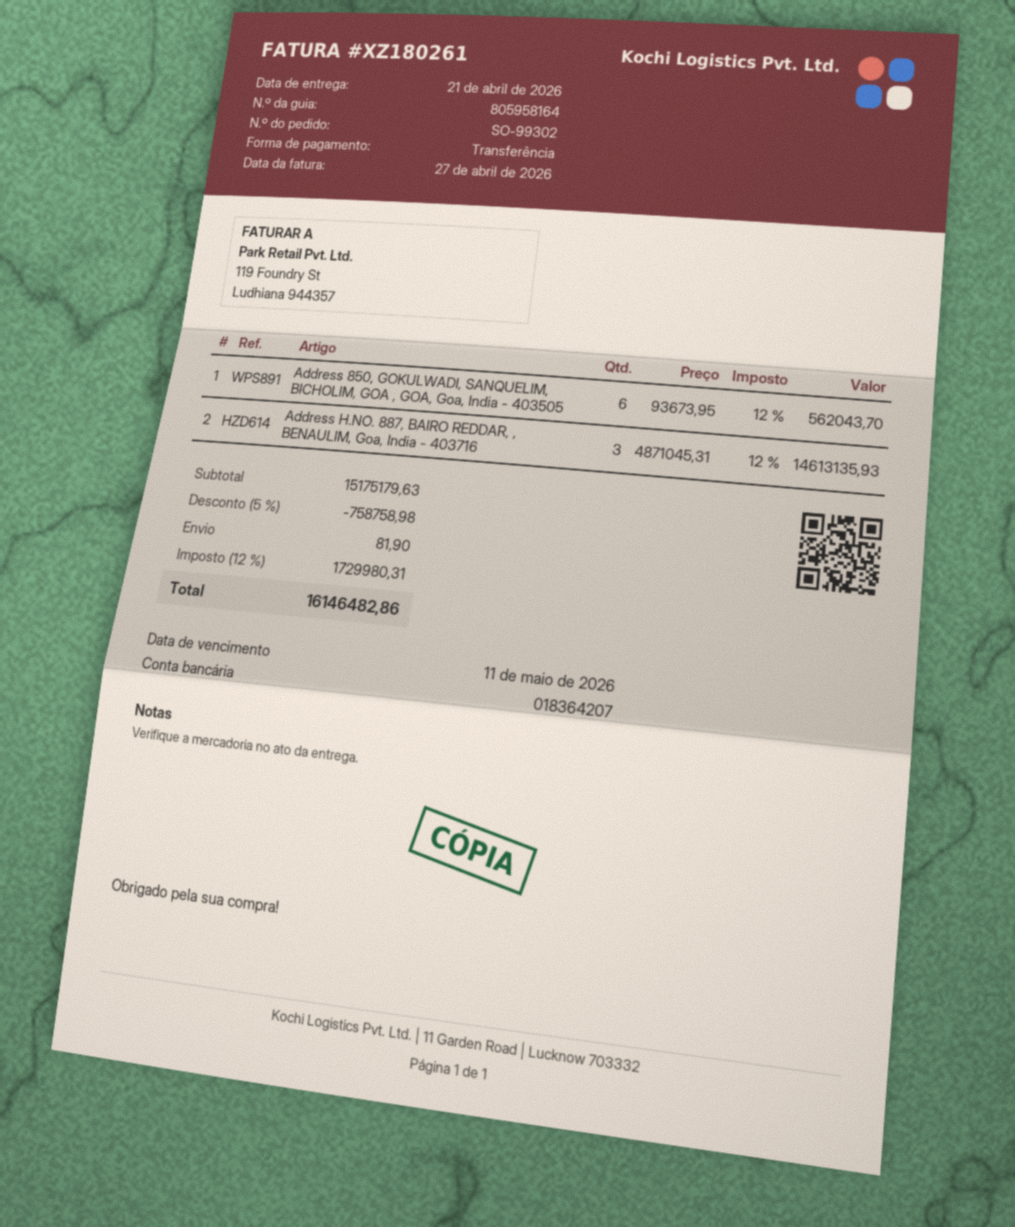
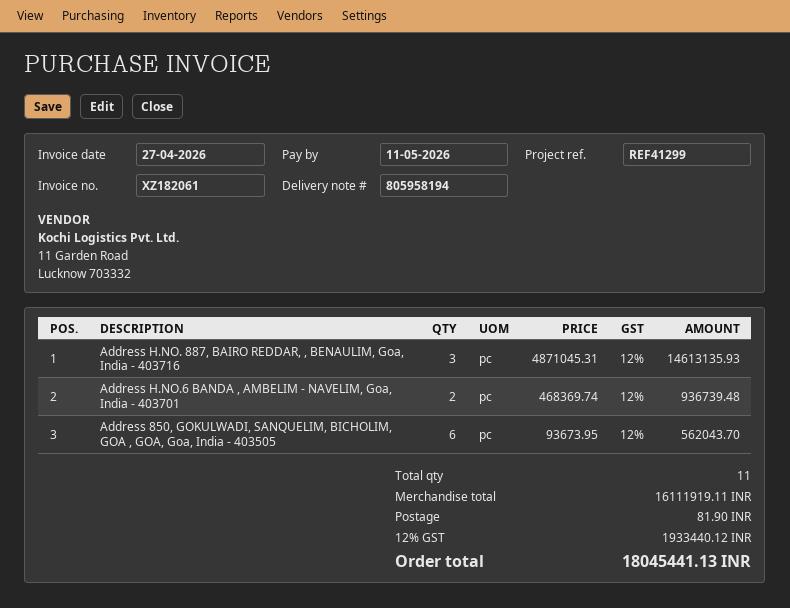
delivery note number: 805958164 -> 805958194
invoice number: XZ180261 -> XZ182061
Address H.NO.6 BANDA , AMBELIM - NAVELIM, Goa, India - 403701: none -> 2 x 468369.74 = 936739.48
subtotal: 15175179.63 -> 16111919.11
discount: 5% = 758758.98 -> none
tax: 12% = 1729980.31 -> 12% = 1933440.12
total: 16146482.86 -> 18045441.13

